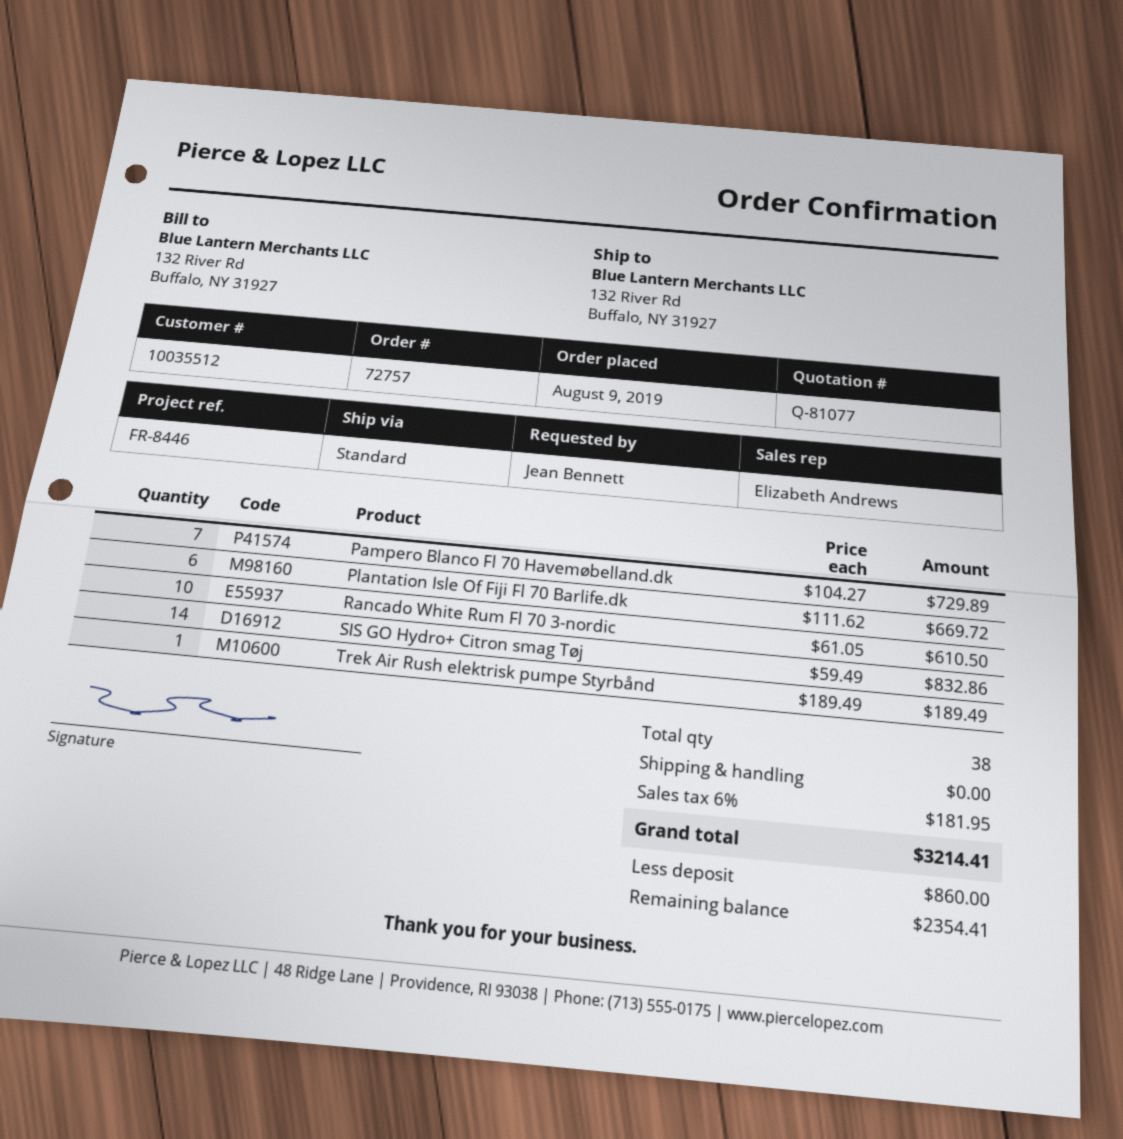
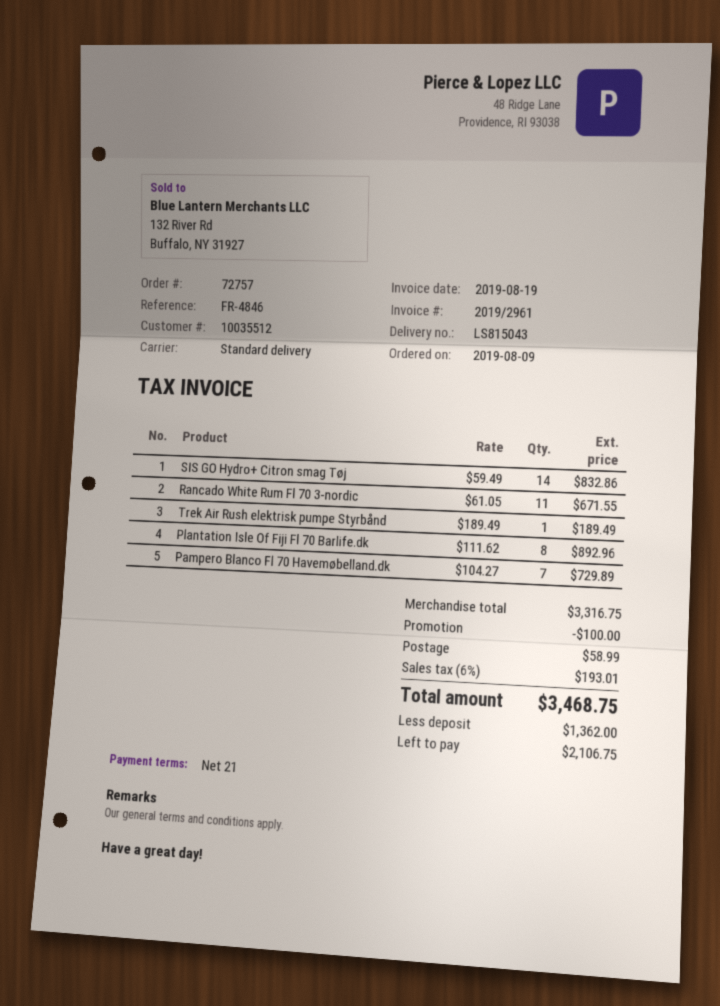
reference: FR-8446 -> FR-4846
Plantation Isle Of Fiji Fl 70 Barlife.dk: 6 x 111.62 = 669.72 -> 8 x 111.62 = 892.96
Rancado White Rum Fl 70 3-nordic: 10 x 61.05 = 610.50 -> 11 x 61.05 = 671.55
discount: none -> 100.00
shipping: 0.00 -> 58.99
tax: 6% = 181.95 -> 6% = 193.01
total: 3214.41 -> 3468.75
deposit: 860.00 -> 1362.00
balance: 2354.41 -> 2106.75

